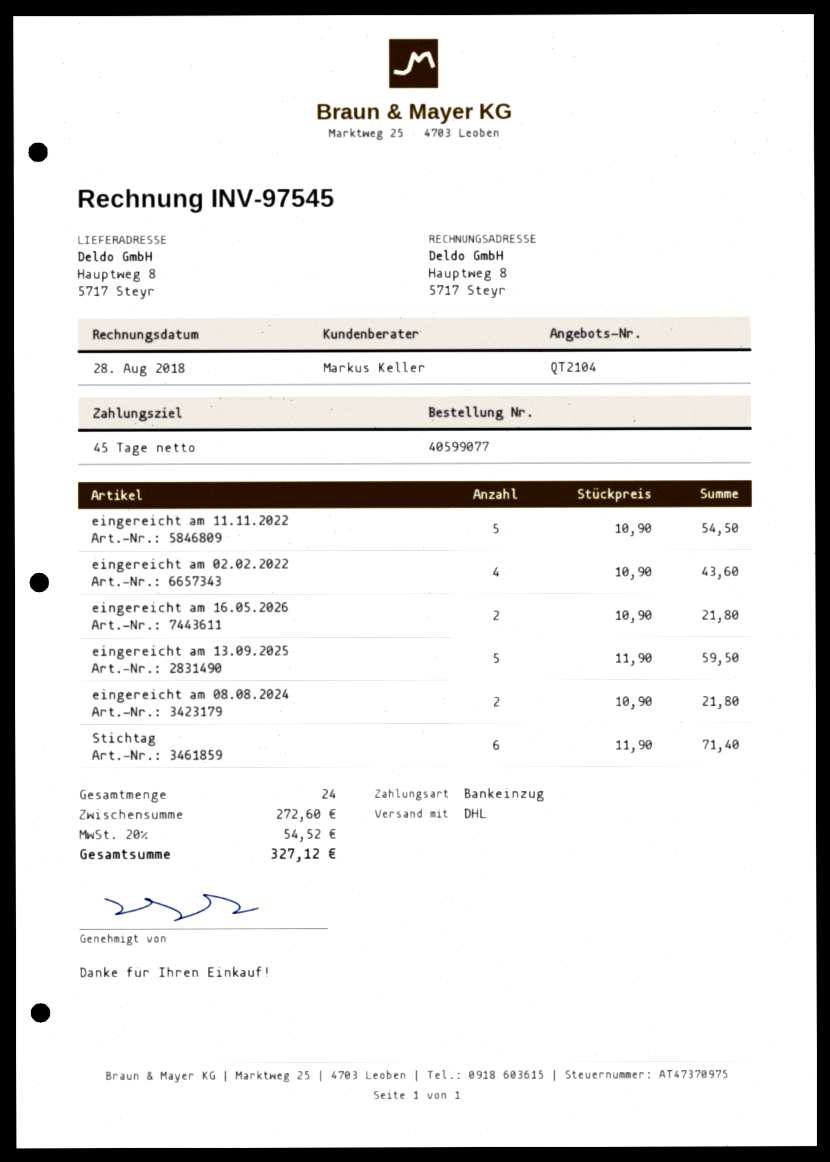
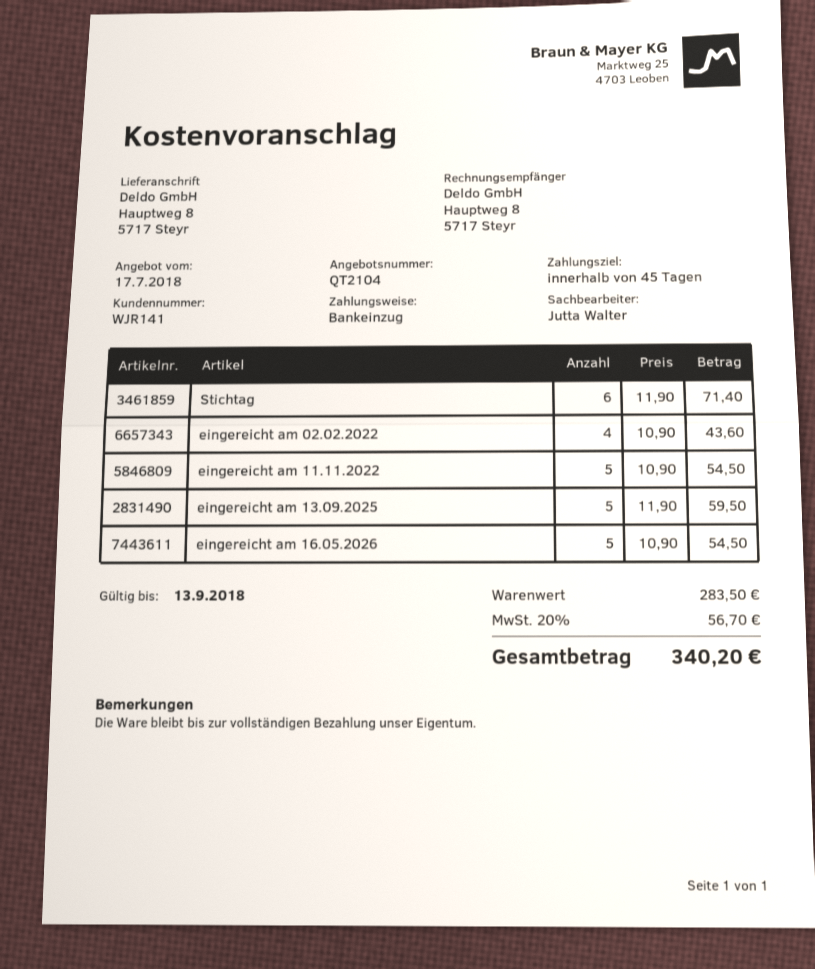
sales rep: Markus Keller -> Jutta Walter
eingereicht am 16.05.2026: 2 x 10.90 = 21.80 -> 5 x 10.90 = 54.50
eingereicht am 08.08.2024: 2 x 10.90 = 21.80 -> none
subtotal: 272.60 -> 283.50
tax: 20% = 54.52 -> 20% = 56.70
total: 327.12 -> 340.20

